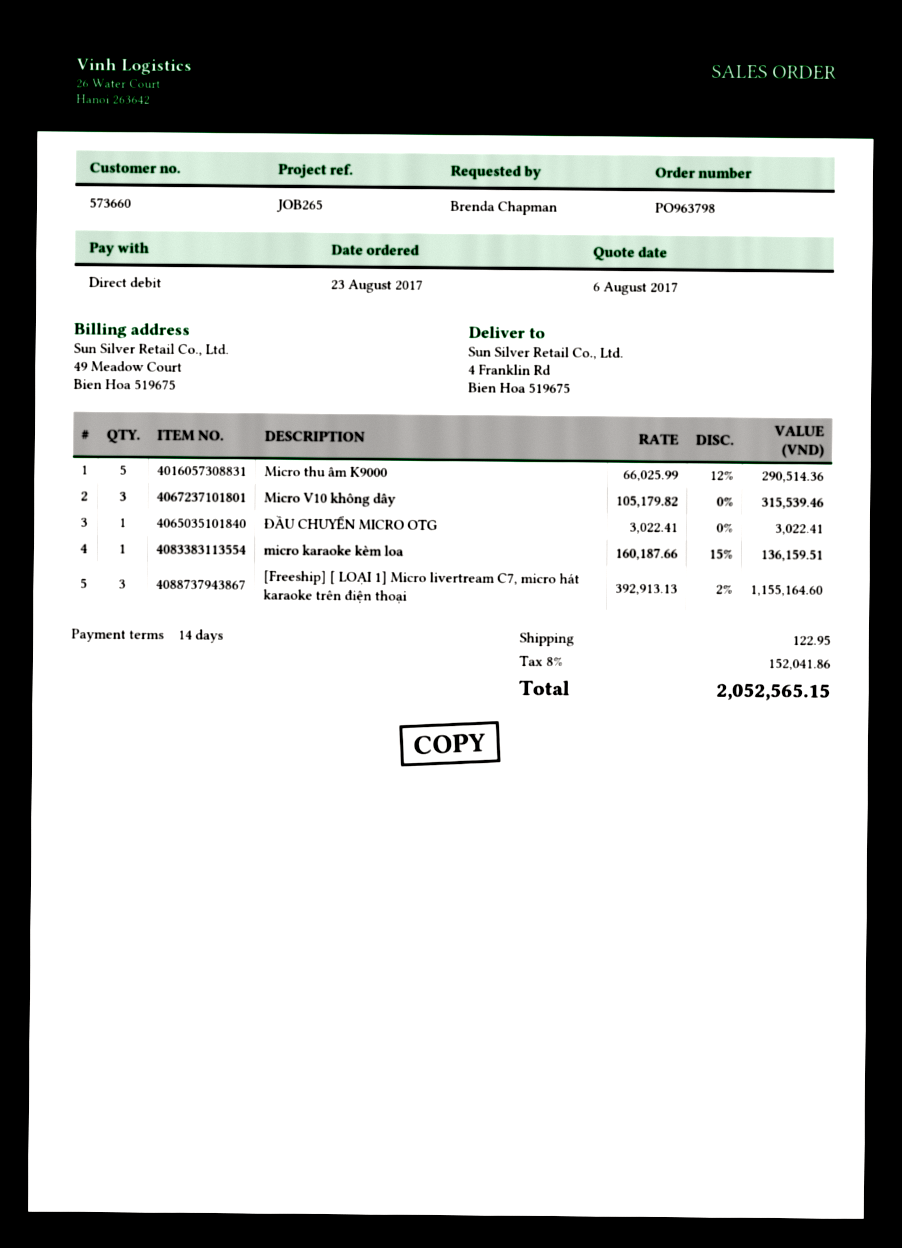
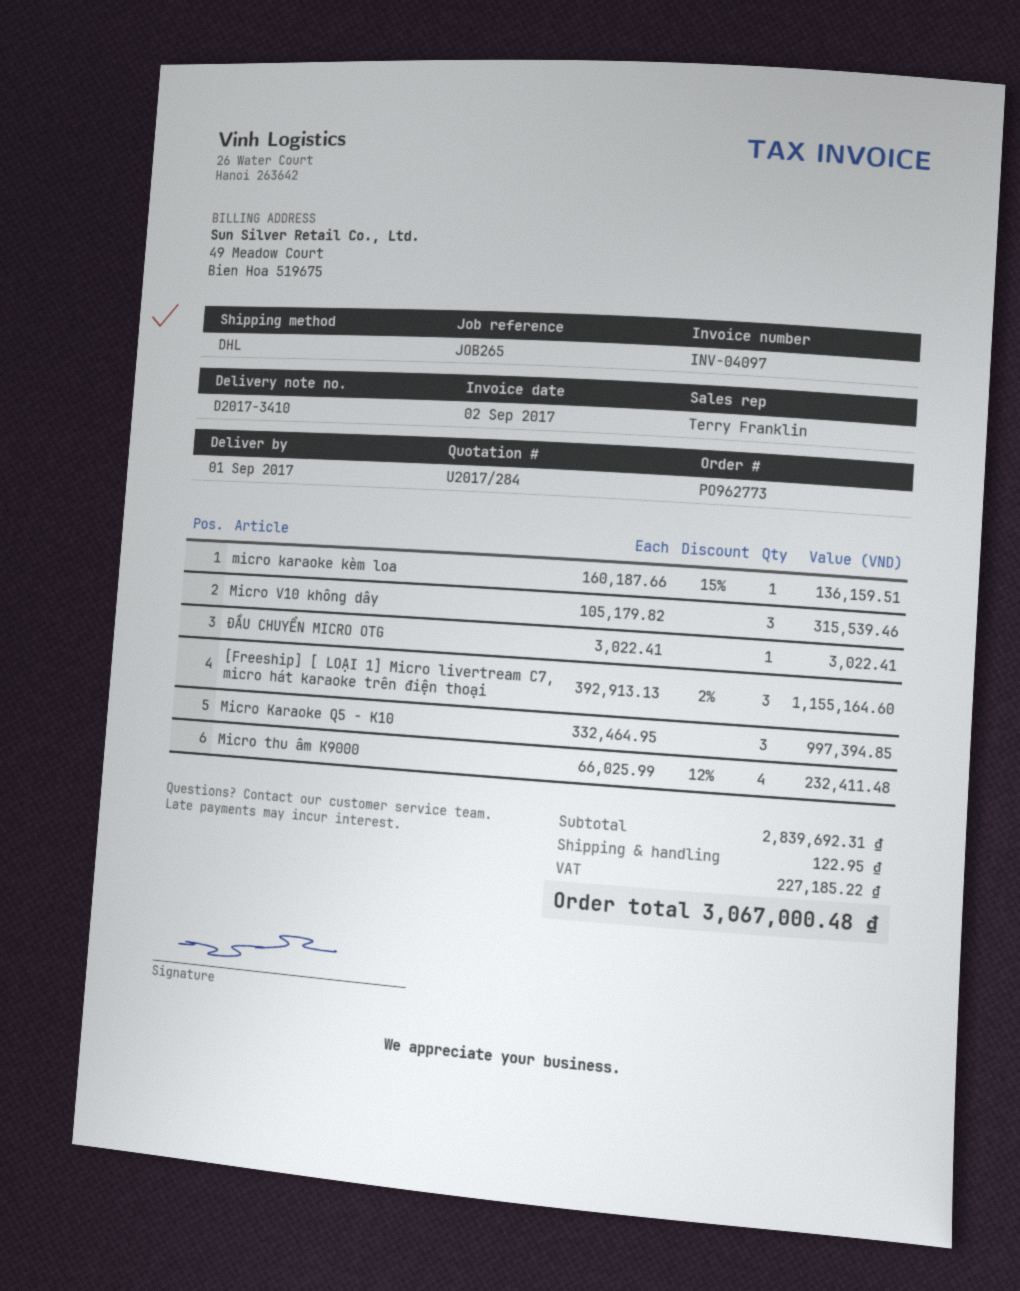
order number: PO963798 -> PO962773
Micro thu âm K9000: 5 x 66025.99 - 12% = 290514.36 -> 4 x 66025.99 - 12% = 232411.48
Micro Karaoke Q5 - K10: none -> 3 x 332464.95 = 997394.85
tax: 152041.86 -> 227185.22
total: 2052565.15 -> 3067000.48

